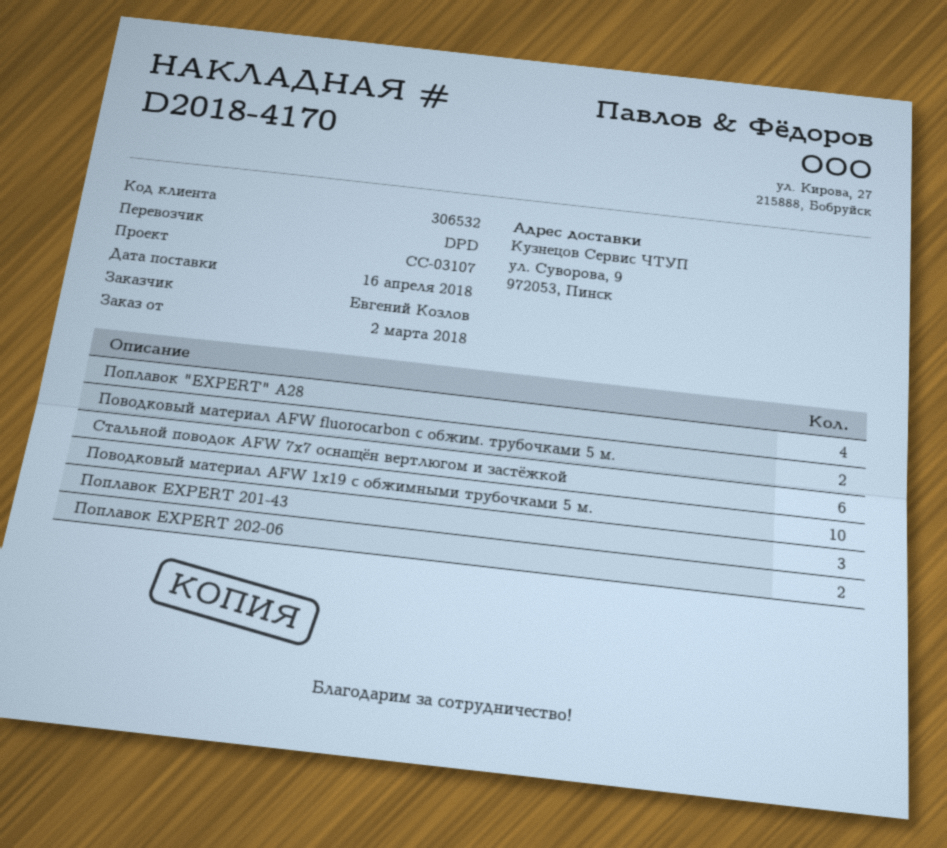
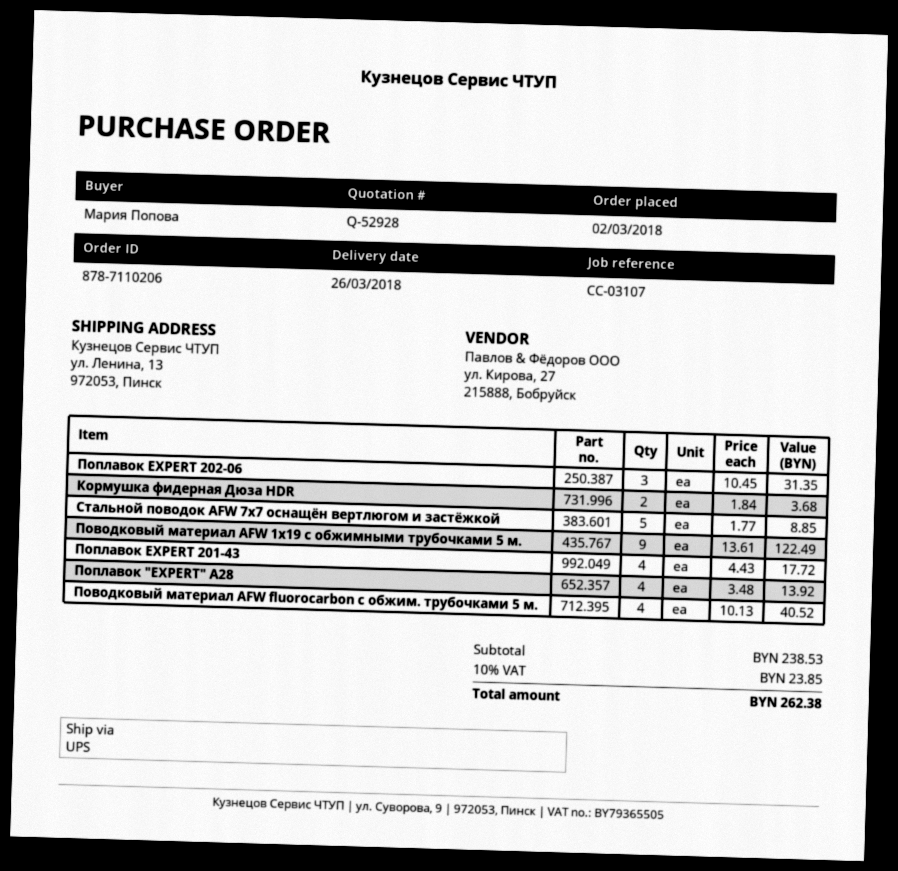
delivery date: 2018-04-16 -> 2018-03-26
ordered by: Евгений Козлов -> Мария Попова
shipping method: DPD -> UPS
ship to: ул. Суворова, 9, 972053, Пинск -> ул. Ленина, 13, 972053, Пинск
Поводковый материал AFW fluorocarbon с обжим. трубочками 5 м.: 2 -> 4
Стальной поводок AFW 7x7 оснащён вертлюгом и застёжкой: 6 -> 5
Поводковый материал AFW 1x19 с обжимными трубочками 5 м.: 10 -> 9
Поплавок EXPERT 201-43: 3 -> 4
Поплавок EXPERT 202-06: 2 -> 3
Кормушка фидерная Дюза HDR: none -> 2

